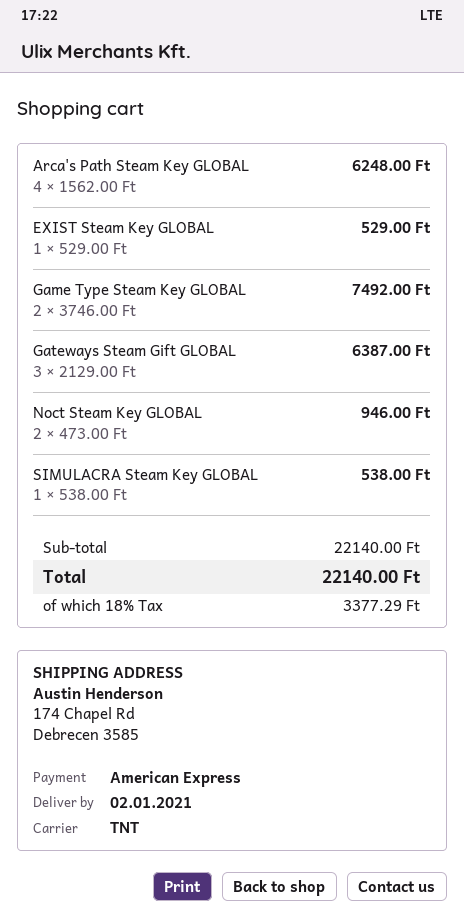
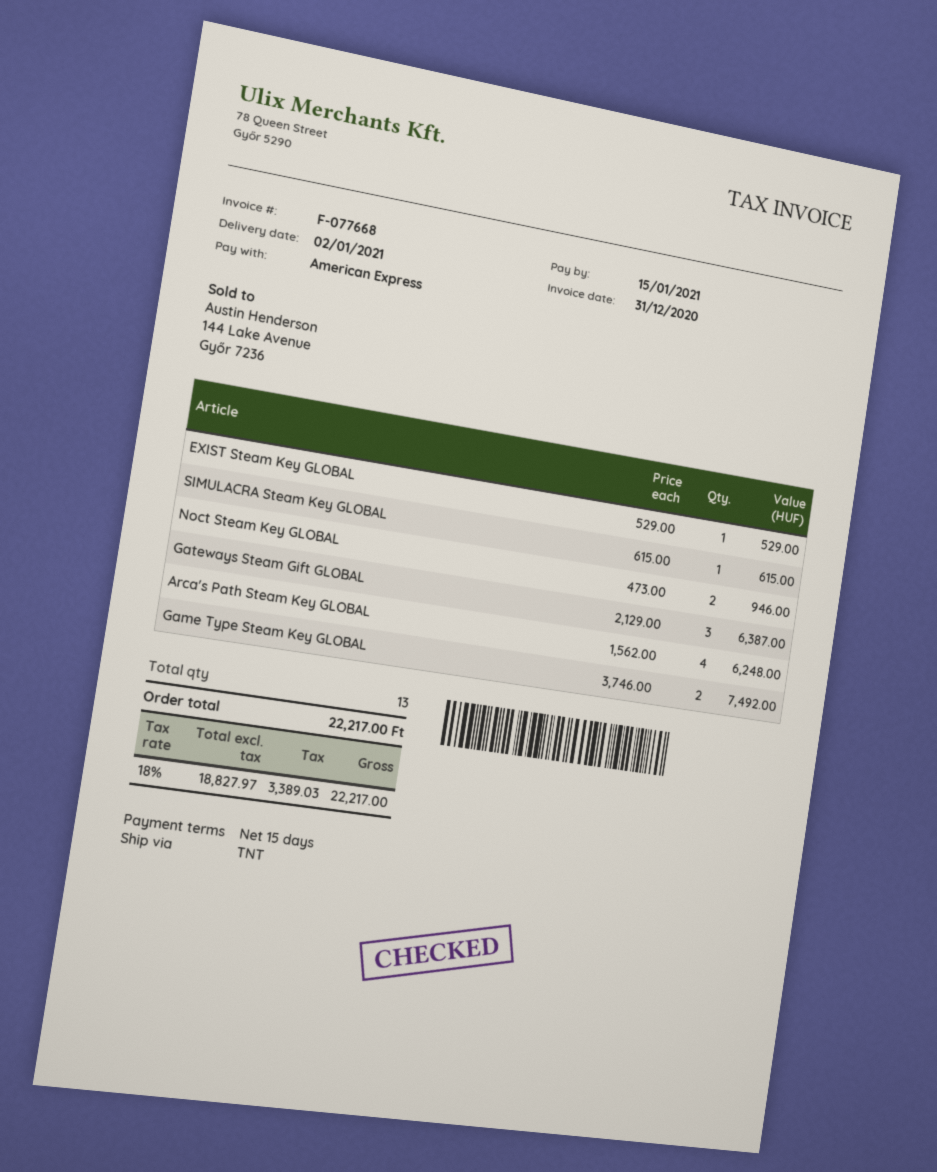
SIMULACRA Steam Key GLOBAL: 1 x 538.00 = 538.00 -> 1 x 615.00 = 615.00
tax: 18% = 3377.29 -> 18% = 3389.03
total: 22140.00 -> 22217.00

